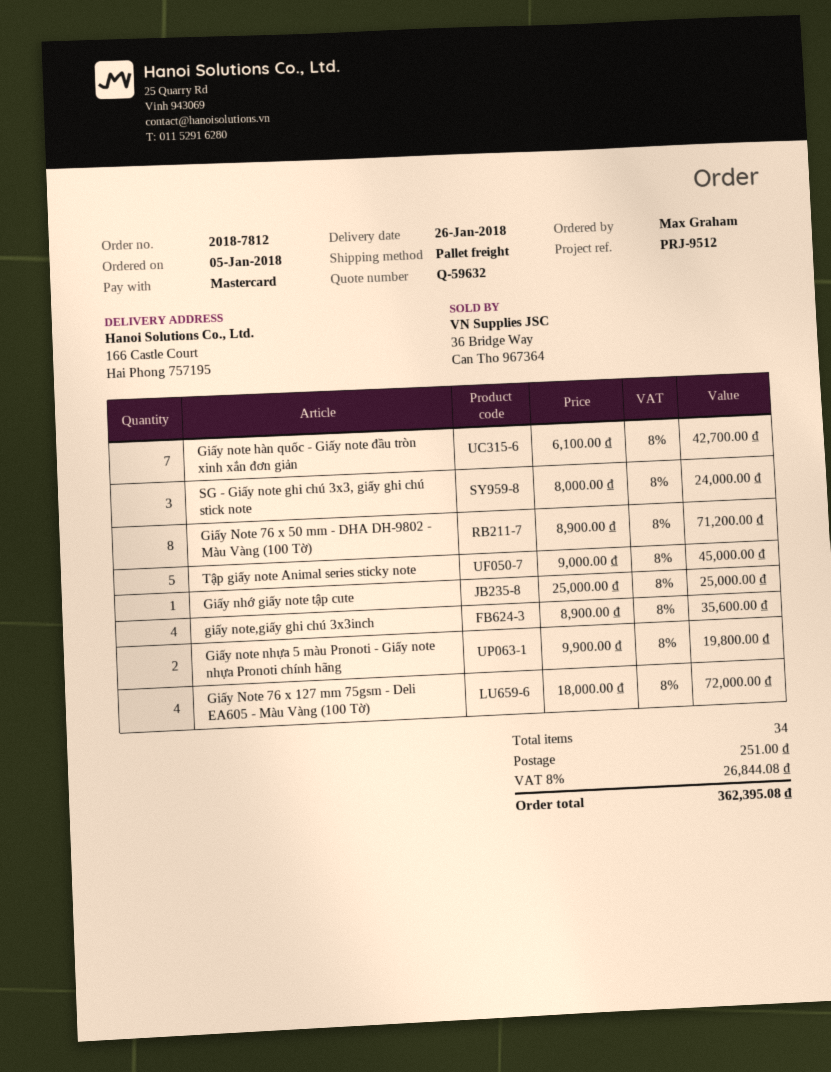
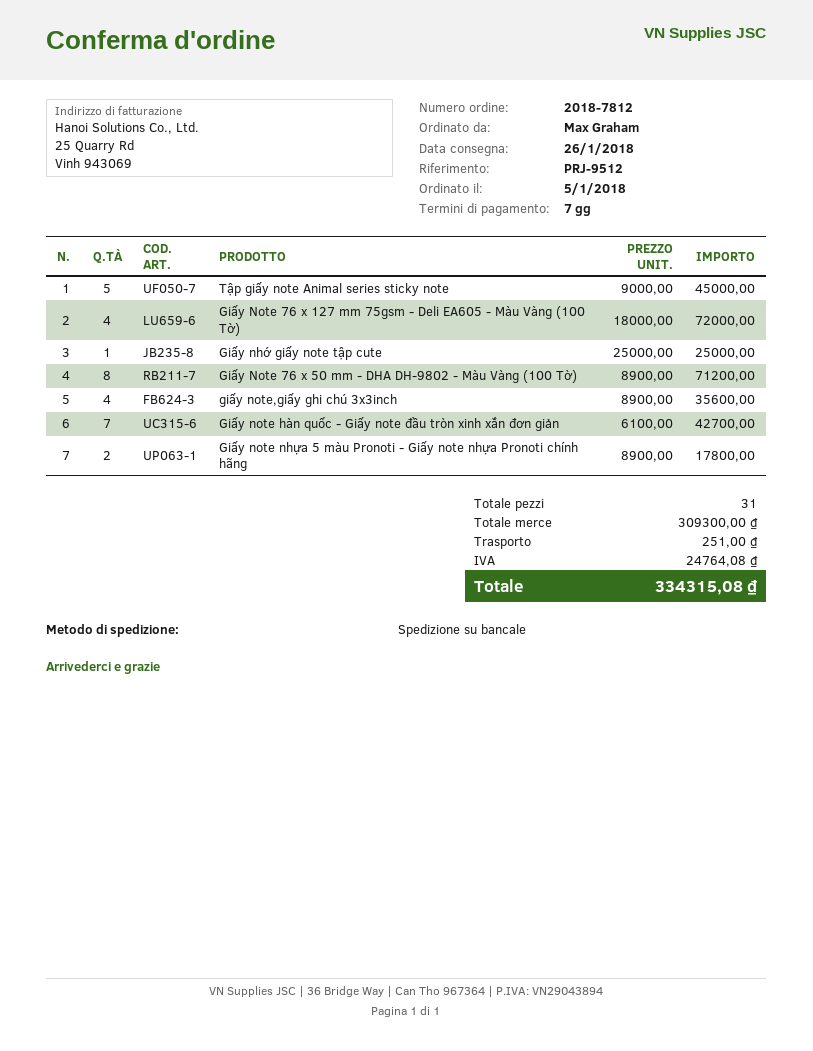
SG - Giấy note ghi chú 3x3, giấy ghi chú stick note: 3 x 8000.00 = 24000.00 -> none
Giấy note nhựa 5 màu Pronoti - Giấy note nhựa Pronoti chính hãng: 2 x 9900.00 = 19800.00 -> 2 x 8900.00 = 17800.00
total quantity: 34 -> 31
tax: 26844.08 -> 24764.08
total: 362395.08 -> 334315.08

